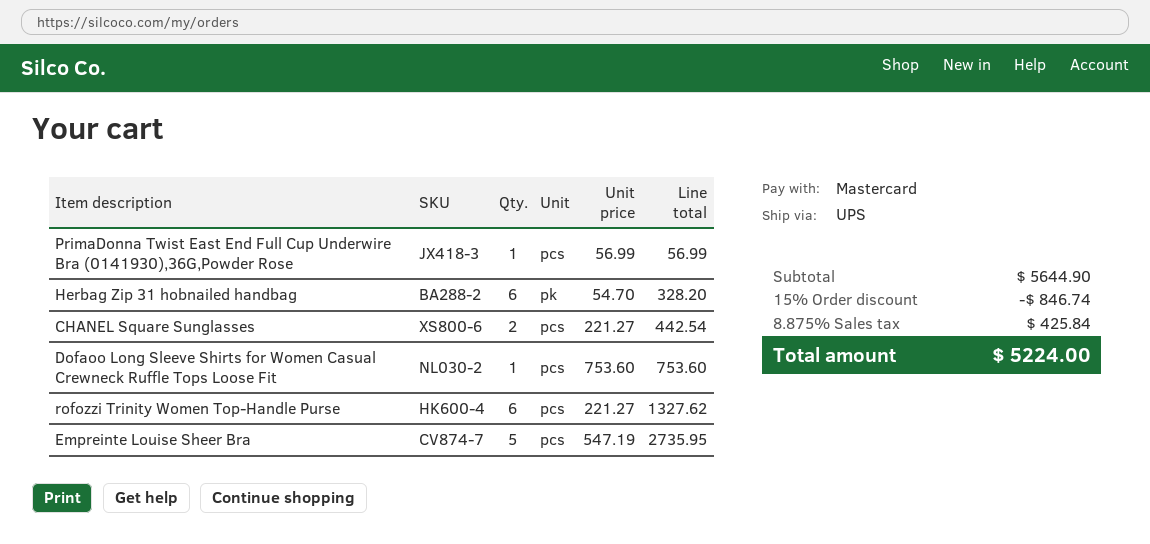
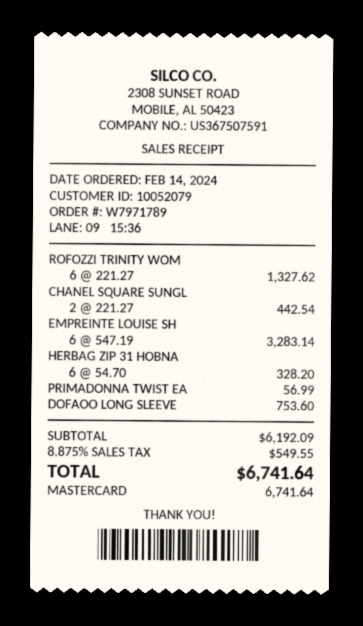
Empreinte Louise Sheer Bra: 5 x 547.19 = 2735.95 -> 6 x 547.19 = 3283.14
subtotal: 5644.90 -> 6192.09
discount: 15% = 846.74 -> none
tax: 8.875% = 425.84 -> 8.875% = 549.55
total: 5224.00 -> 6741.64

